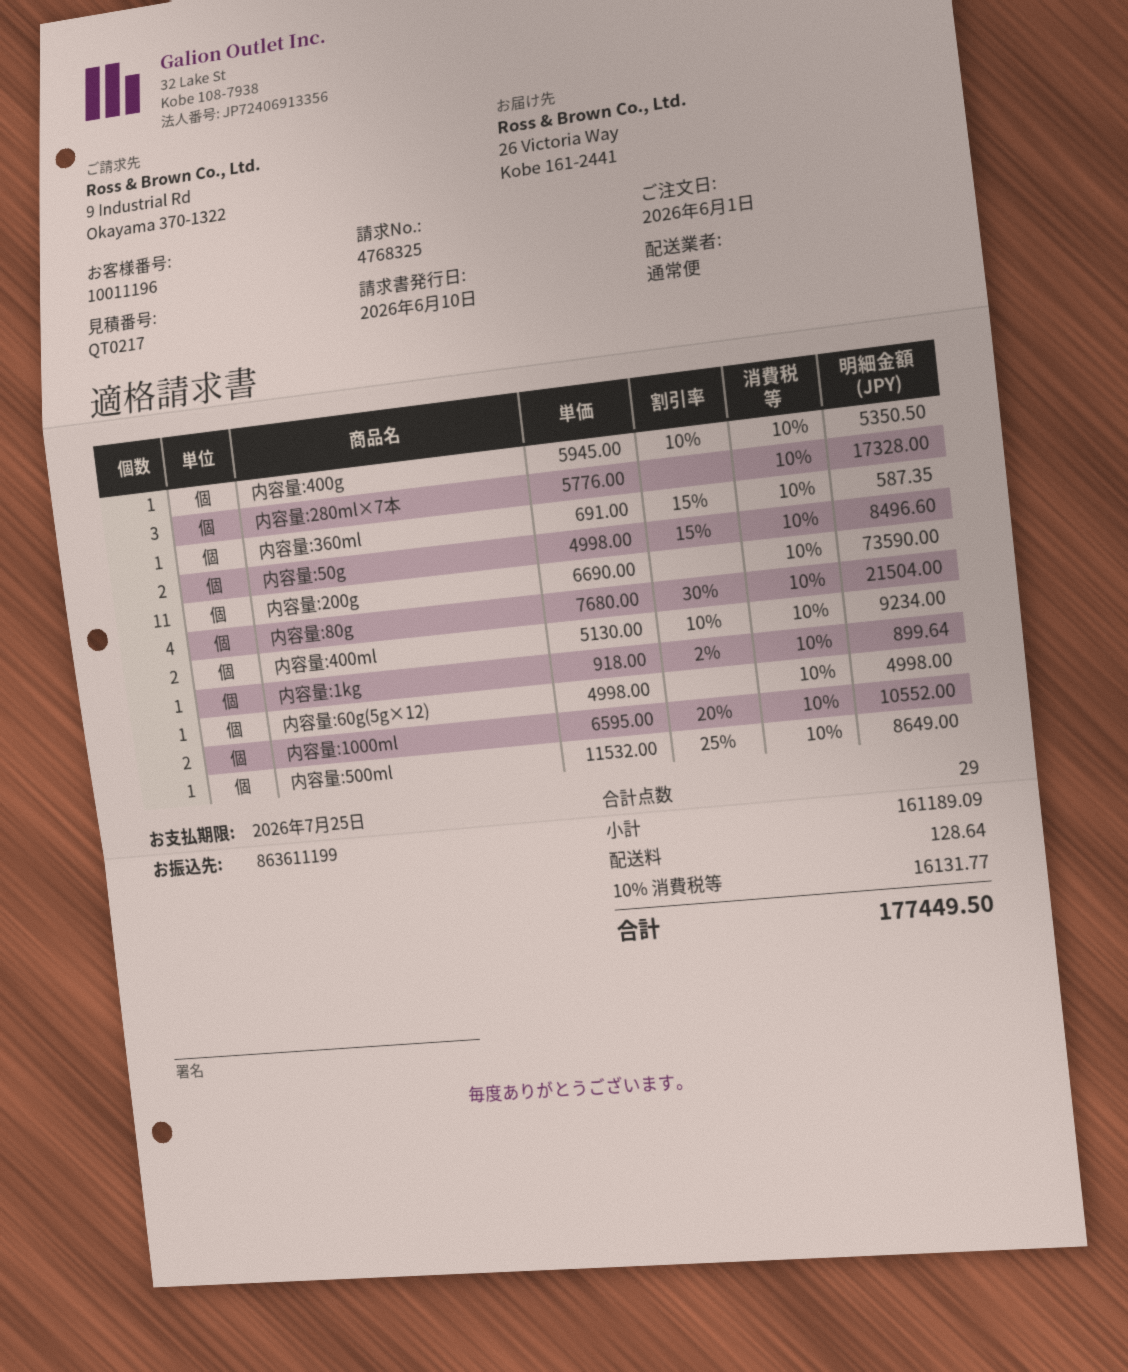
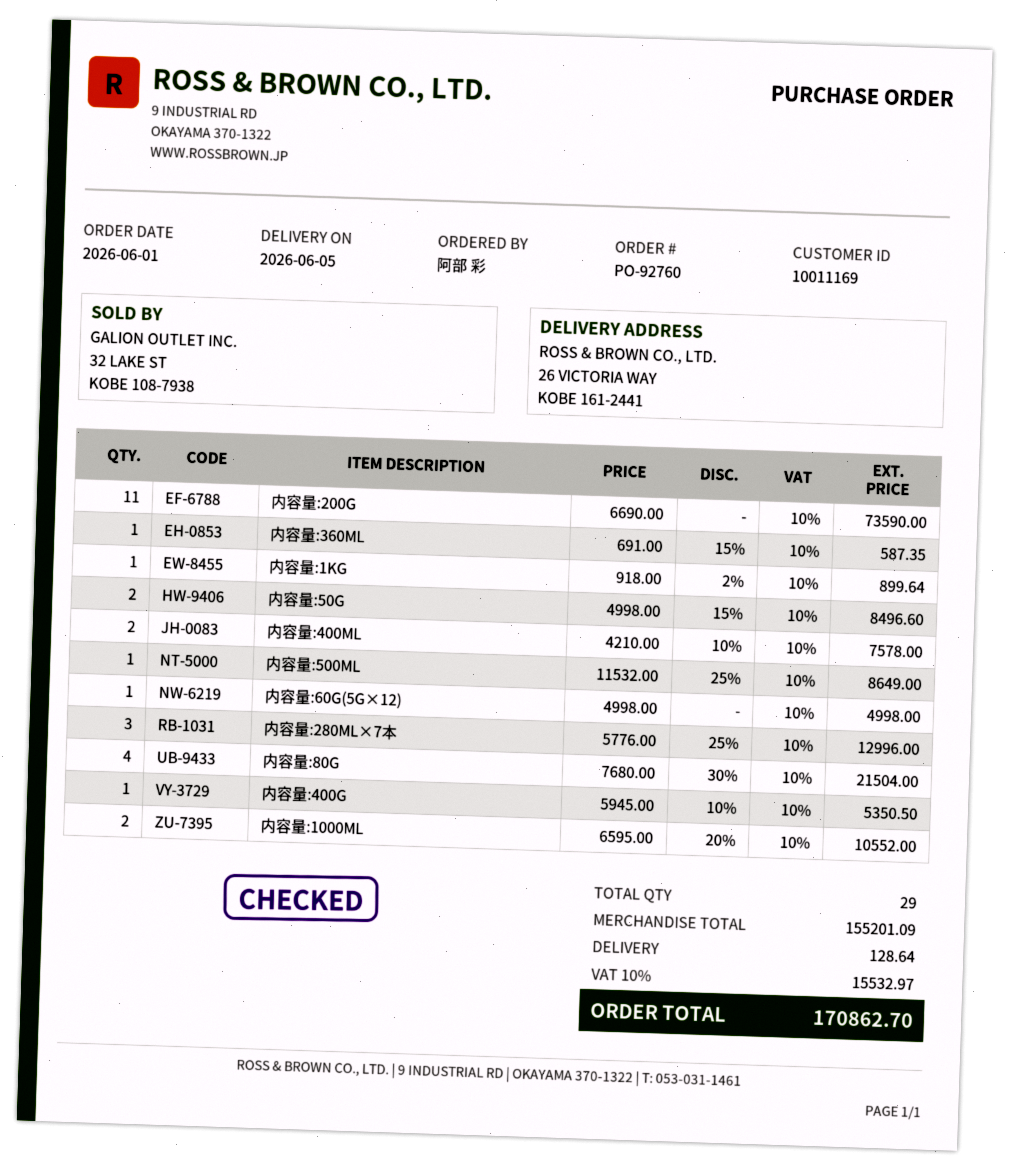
customer number: 10011196 -> 10011169
内容量:280ml×7本: 3 x 5776.00 = 17328.00 -> 3 x 5776.00 - 25% = 12996.00
内容量:400ml: 2 x 5130.00 - 10% = 9234.00 -> 2 x 4210.00 - 10% = 7578.00
subtotal: 161189.09 -> 155201.09
tax: 10% = 16131.77 -> 10% = 15532.97
total: 177449.50 -> 170862.70

